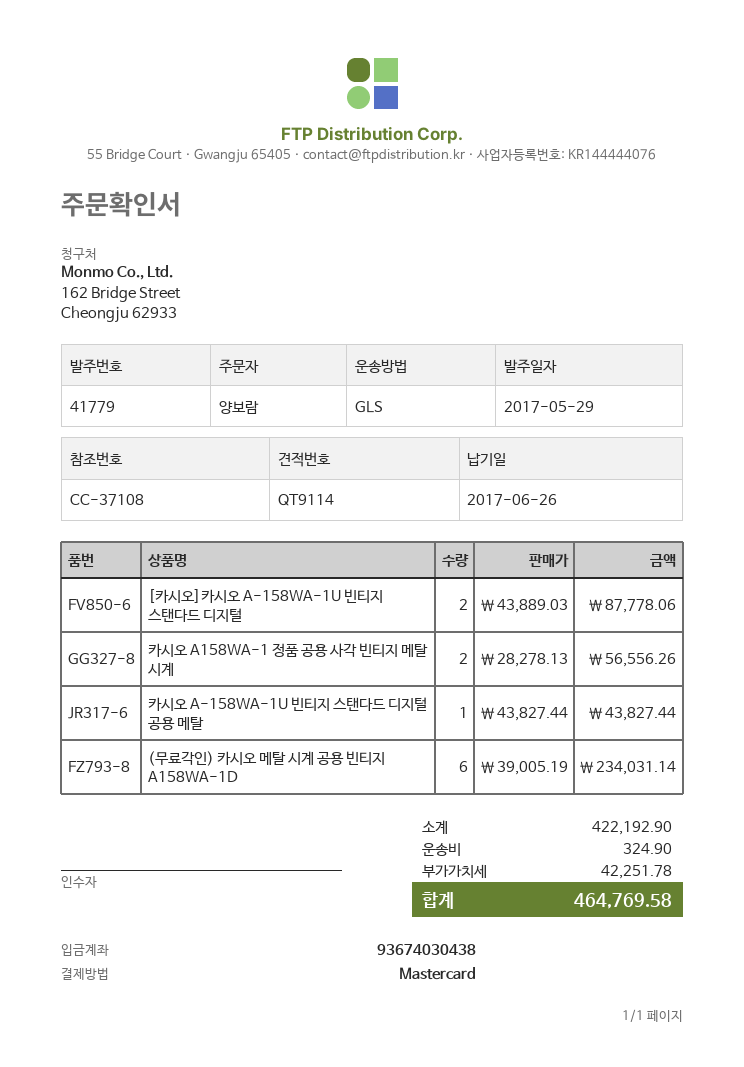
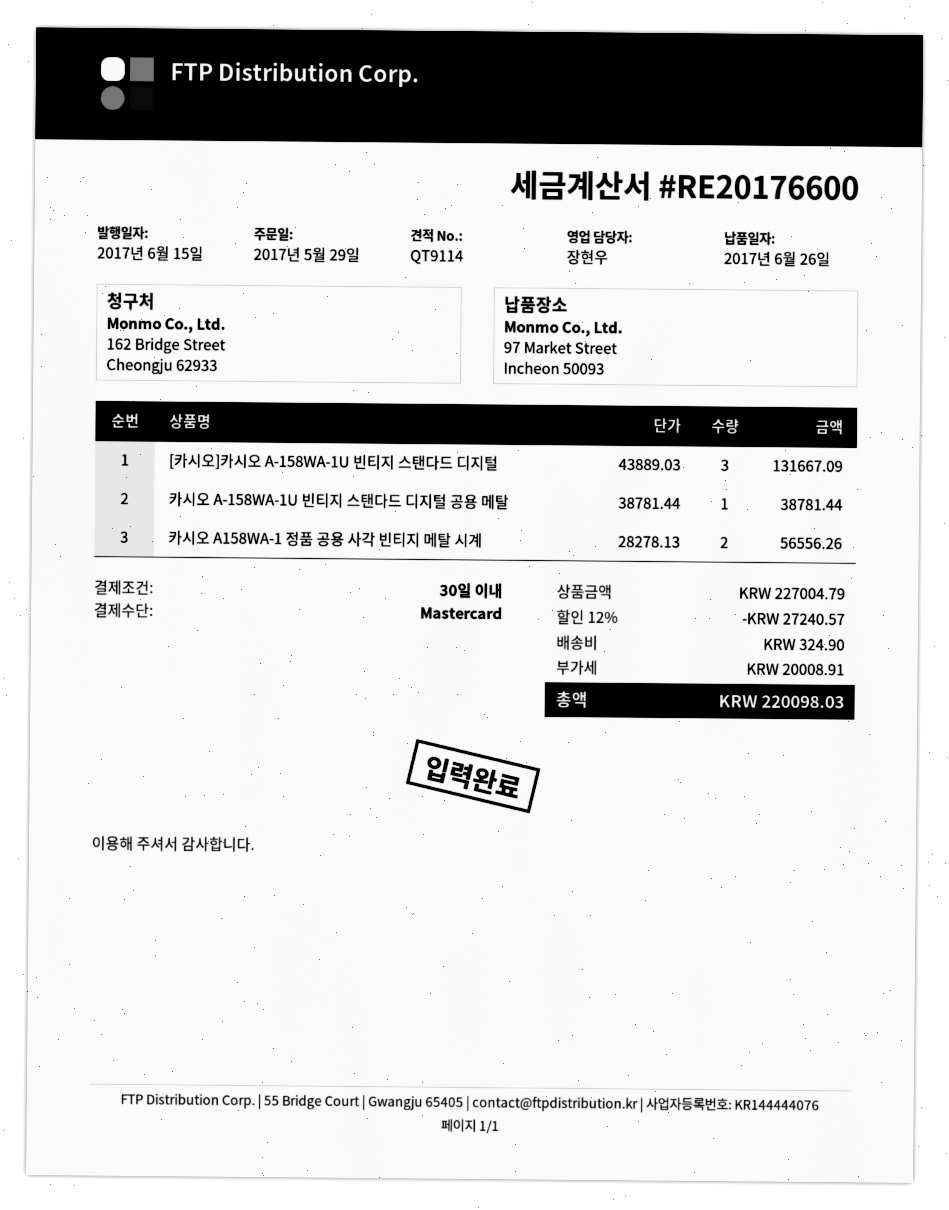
[카시오]카시오 A-158WA-1U 빈티지 스탠다드 디지털: 2 x 43889.03 = 87778.06 -> 3 x 43889.03 = 131667.09
카시오 A-158WA-1U 빈티지 스탠다드 디지털 공용 메탈: 1 x 43827.44 = 43827.44 -> 1 x 38781.44 = 38781.44
(무료각인) 카시오 메탈 시계 공용 빈티지 A158WA-1D: 6 x 39005.19 = 234031.14 -> none
subtotal: 422192.90 -> 227004.79
discount: none -> 12% = 27240.57
tax: 42251.78 -> 20008.91
total: 464769.58 -> 220098.03

